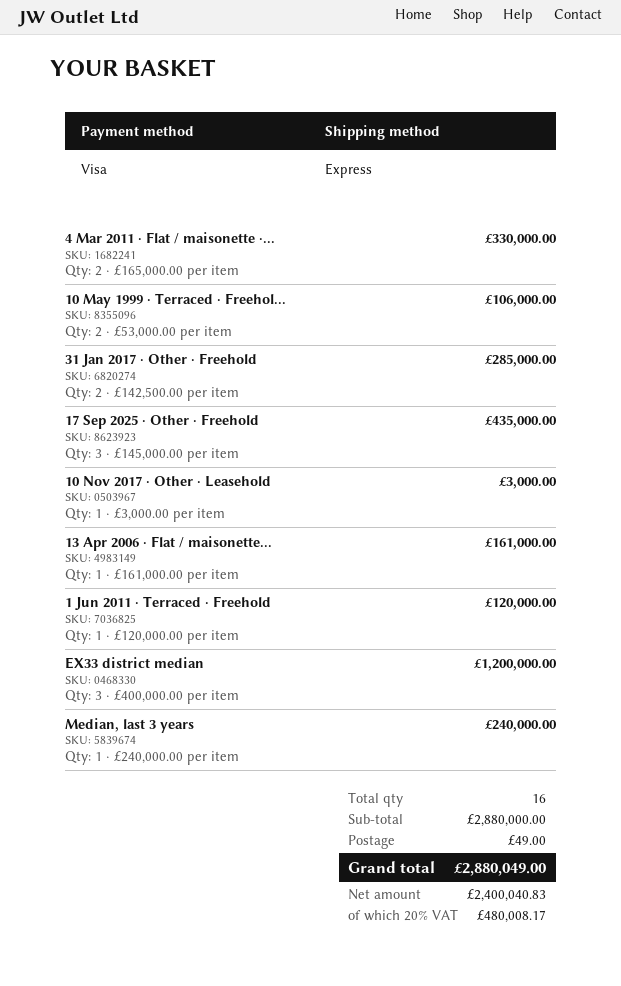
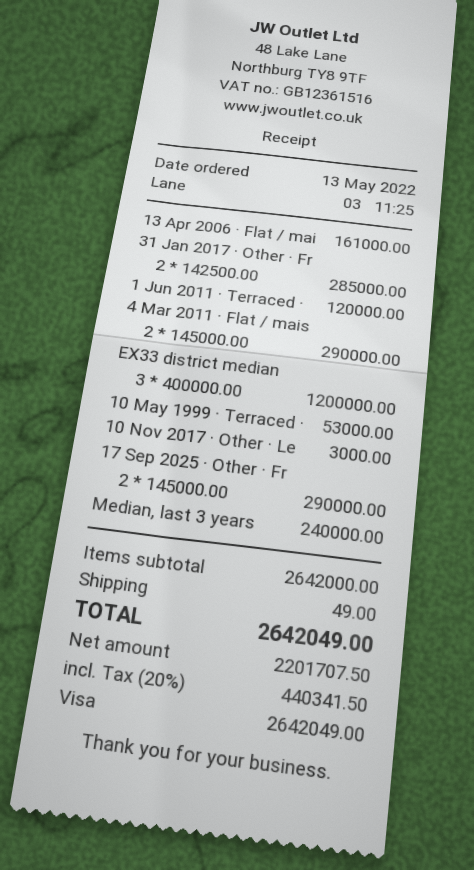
4 Mar 2011 · Flat / maisonette ·...: 2 x 165000.00 = 330000.00 -> 2 x 145000.00 = 290000.00
10 May 1999 · Terraced · Freehol...: 2 x 53000.00 = 106000.00 -> 1 x 53000.00 = 53000.00
17 Sep 2025 · Other · Freehold: 3 x 145000.00 = 435000.00 -> 2 x 145000.00 = 290000.00
subtotal: 2880000.00 -> 2642000.00
net: 2400040.83 -> 2201707.50
tax: 20% = 480008.17 -> 20% = 440341.50
total: 2880049.00 -> 2642049.00

